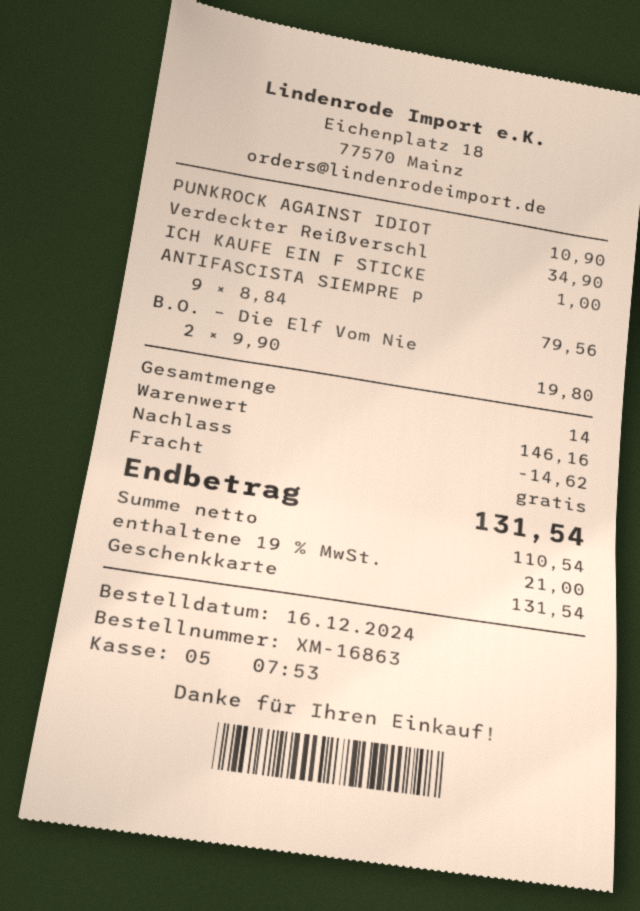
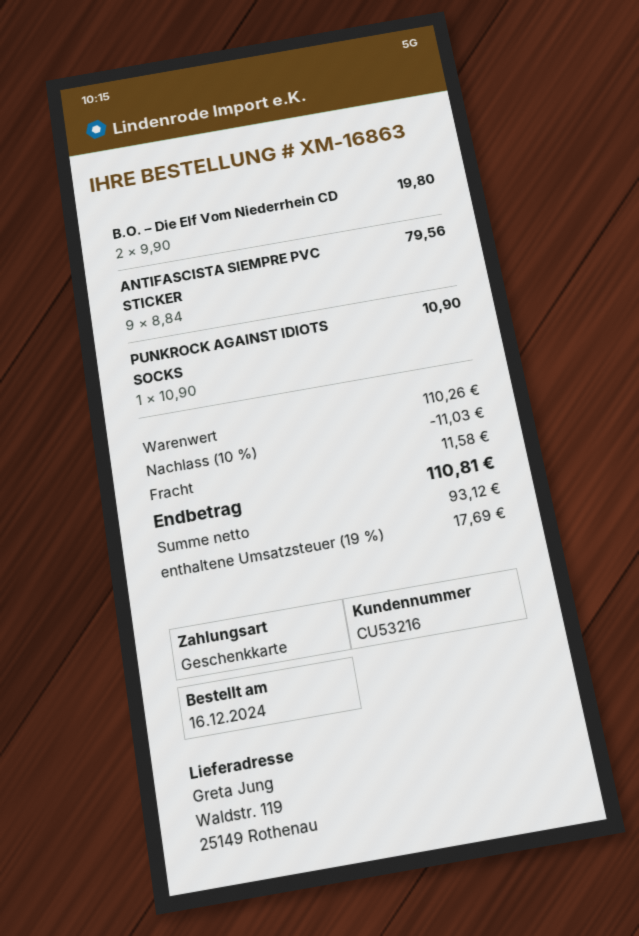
Verdeckter Reißverschl: 1 x 34.90 = 34.90 -> none
ICH KAUFE EIN F STICKE: 1 x 1.00 = 1.00 -> none
subtotal: 146.16 -> 110.26
discount: 14.62 -> 11.03
shipping: 0.00 -> 11.58
net: 110.54 -> 93.12
tax: 19% = 21.00 -> 19% = 17.69
total: 131.54 -> 110.81

